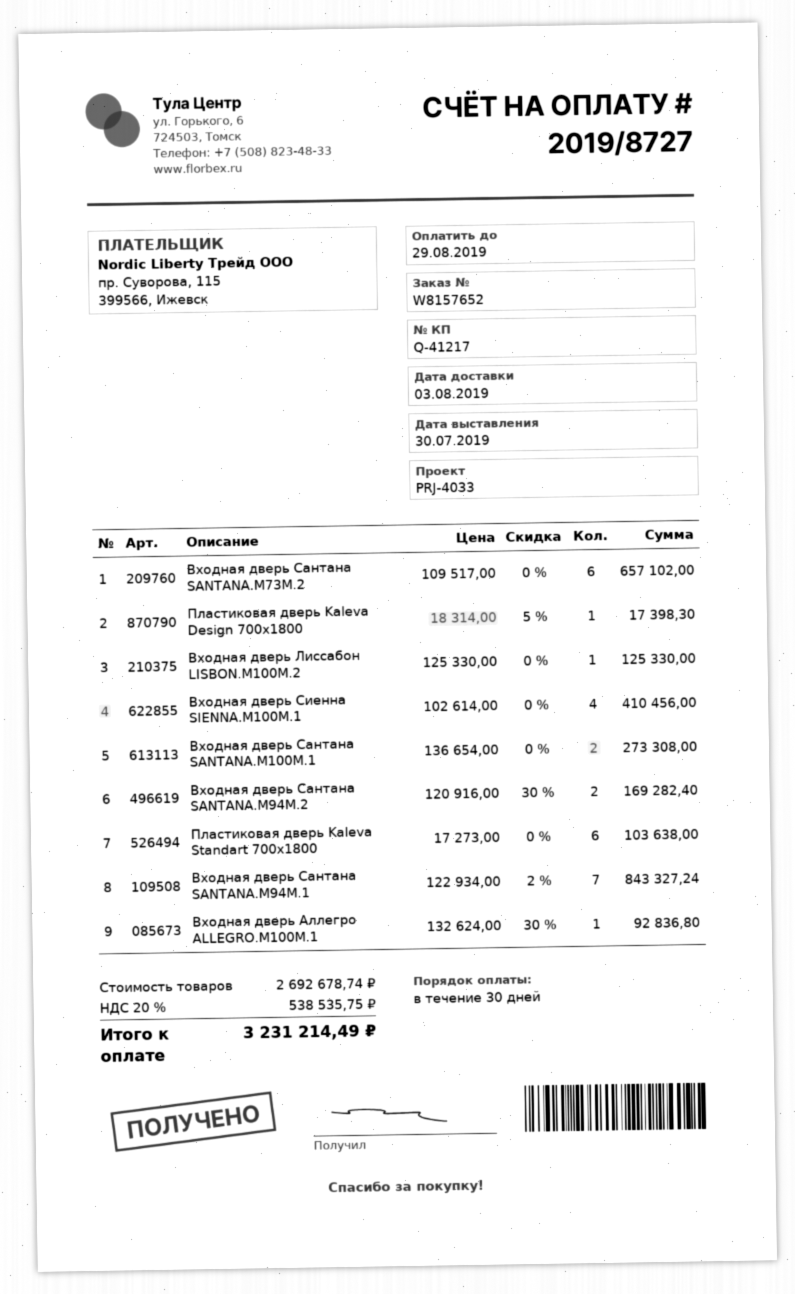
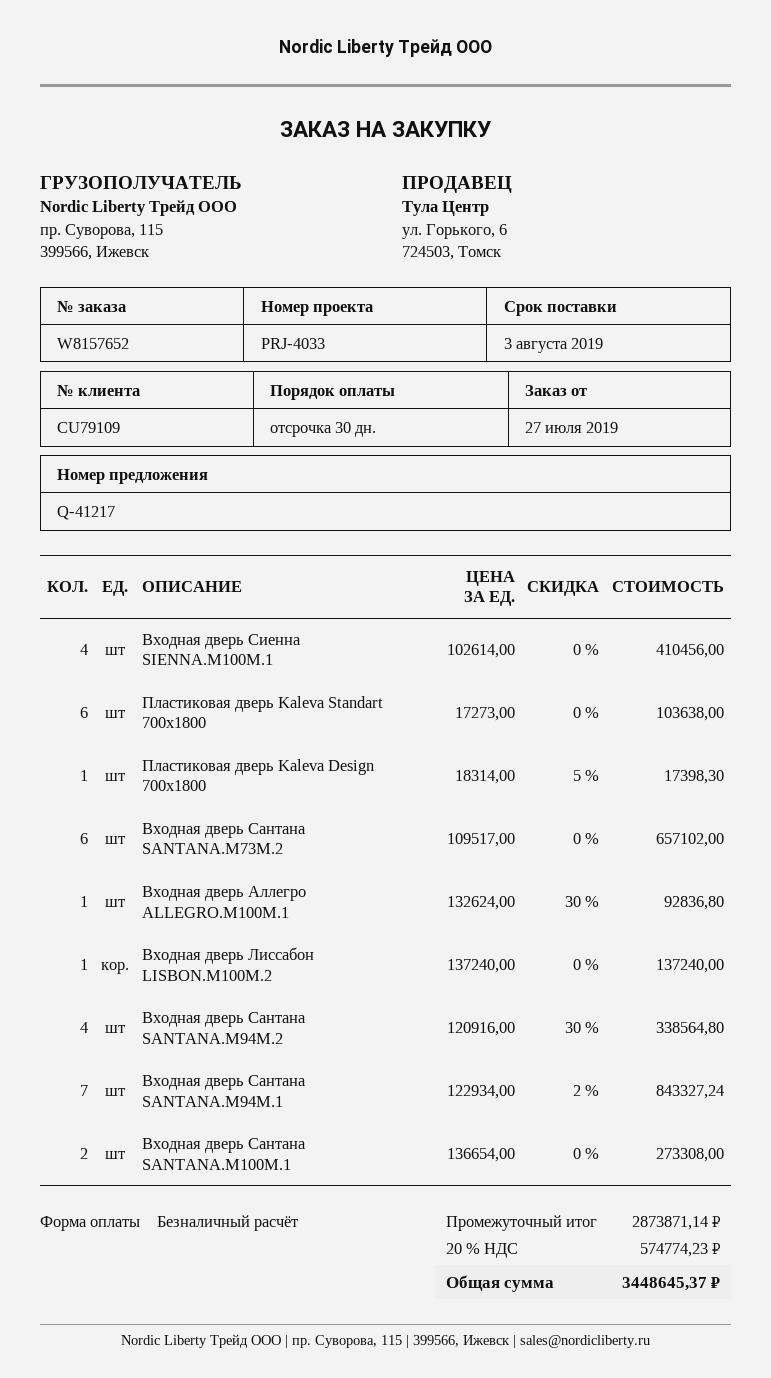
Входная дверь Лиссабон LISBON.M100M.2: 1 x 125330.00 = 125330.00 -> 1 x 137240.00 = 137240.00
Входная дверь Сантана SANTANA.M94M.2: 2 x 120916.00 - 30% = 169282.40 -> 4 x 120916.00 - 30% = 338564.80
subtotal: 2692678.74 -> 2873871.14
tax: 20% = 538535.75 -> 20% = 574774.23
total: 3231214.49 -> 3448645.37

